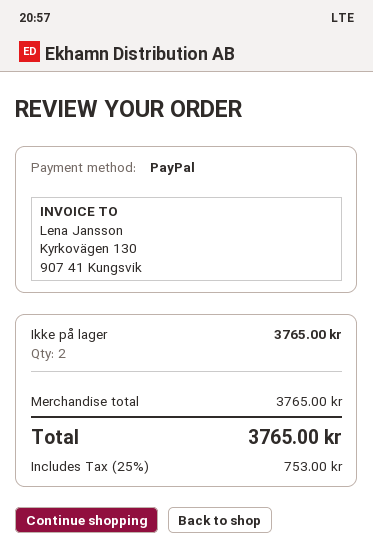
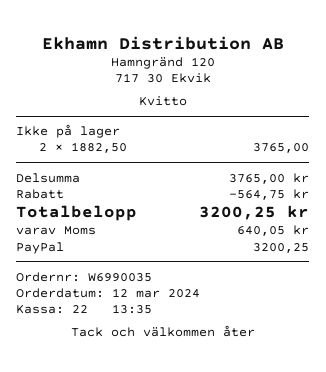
discount: none -> 564.75
tax: 753.00 -> 640.05
total: 3765.00 -> 3200.25

